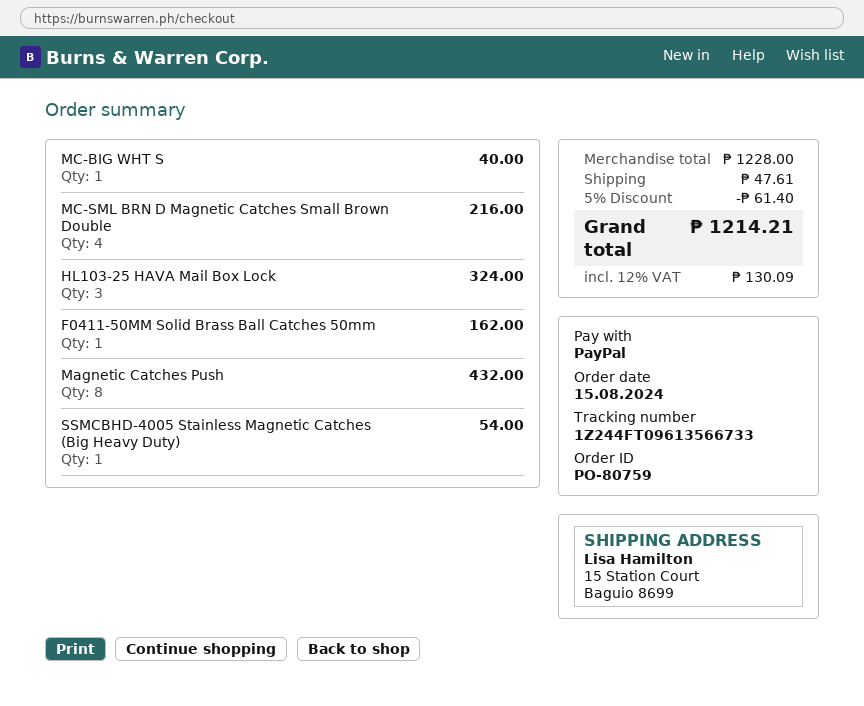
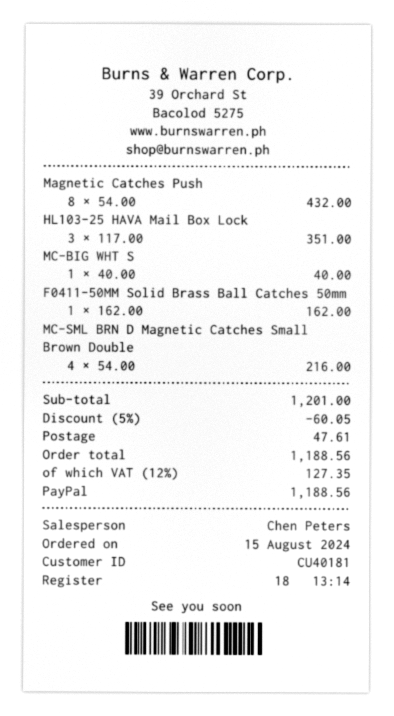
HL103-25 HAVA Mail Box Lock: 3 for 324.00 -> 3 for 351.00
SSMCBHD-4005 Stainless Magnetic Catches (Big Heavy Duty): 1 for 54.00 -> none
subtotal: 1228.00 -> 1201.00
discount: 5% = 61.40 -> 5% = 60.05
tax: 12% = 130.09 -> 12% = 127.35
total: 1214.21 -> 1188.56

